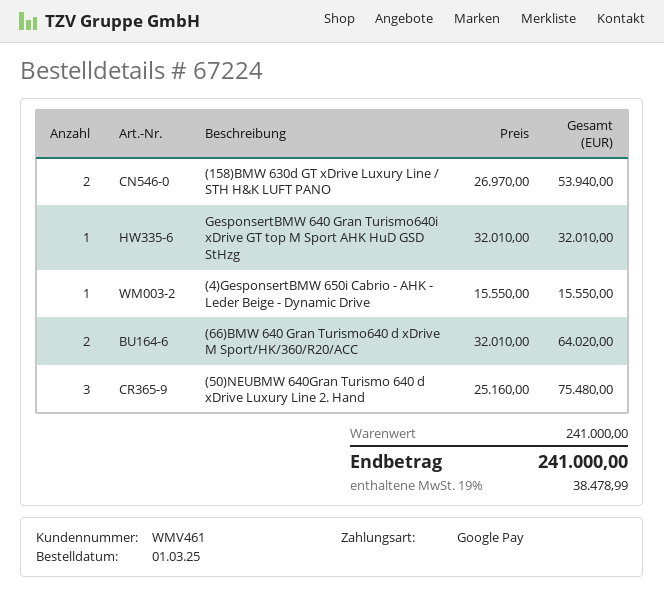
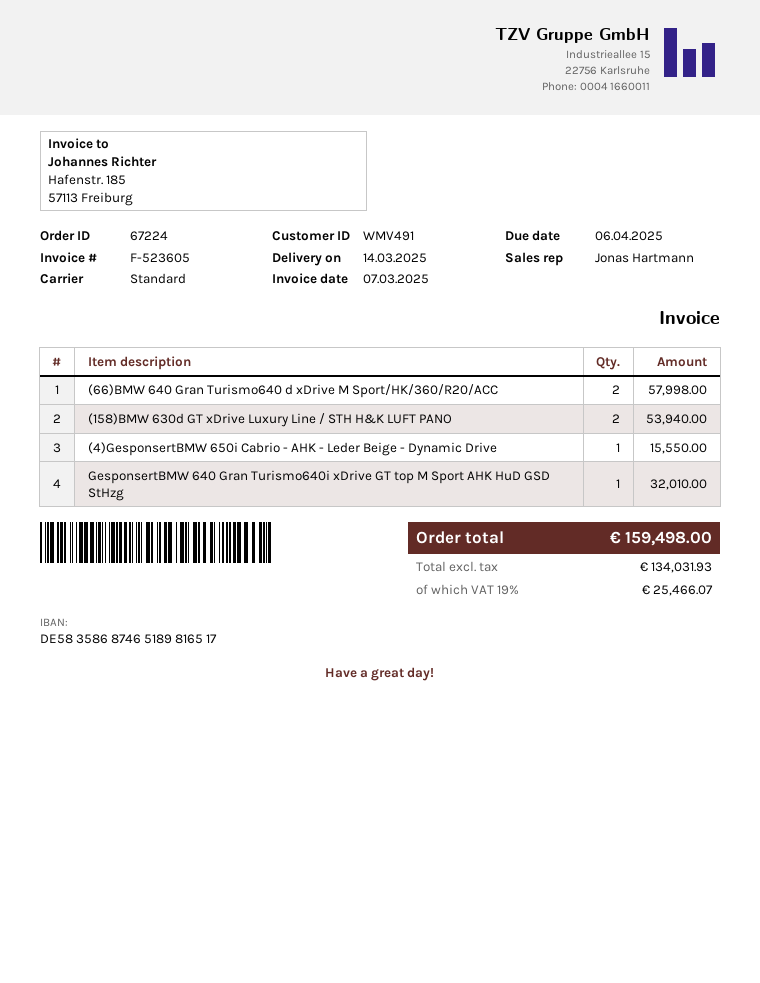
customer number: WMV461 -> WMV491
(66)BMW 640 Gran Turismo640 d xDrive M Sport/HK/360/R20/ACC: 2 for 64020.00 -> 2 for 57998.00
(50)NEUBMW 640Gran Turismo 640 d xDrive Luxury Line 2. Hand: 3 for 75480.00 -> none
tax: 19% = 38478.99 -> 19% = 25466.07
total: 241000.00 -> 159498.00

